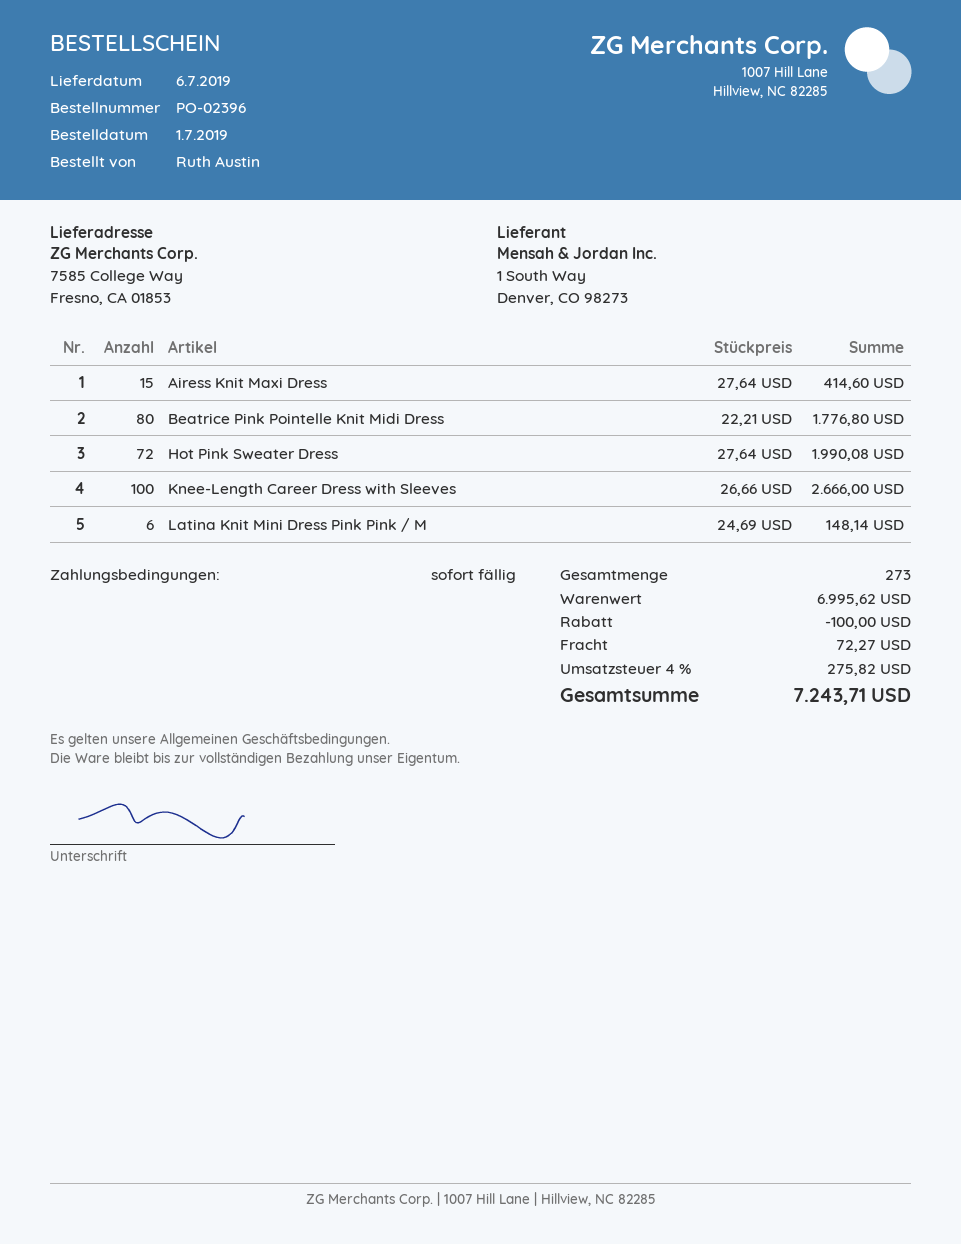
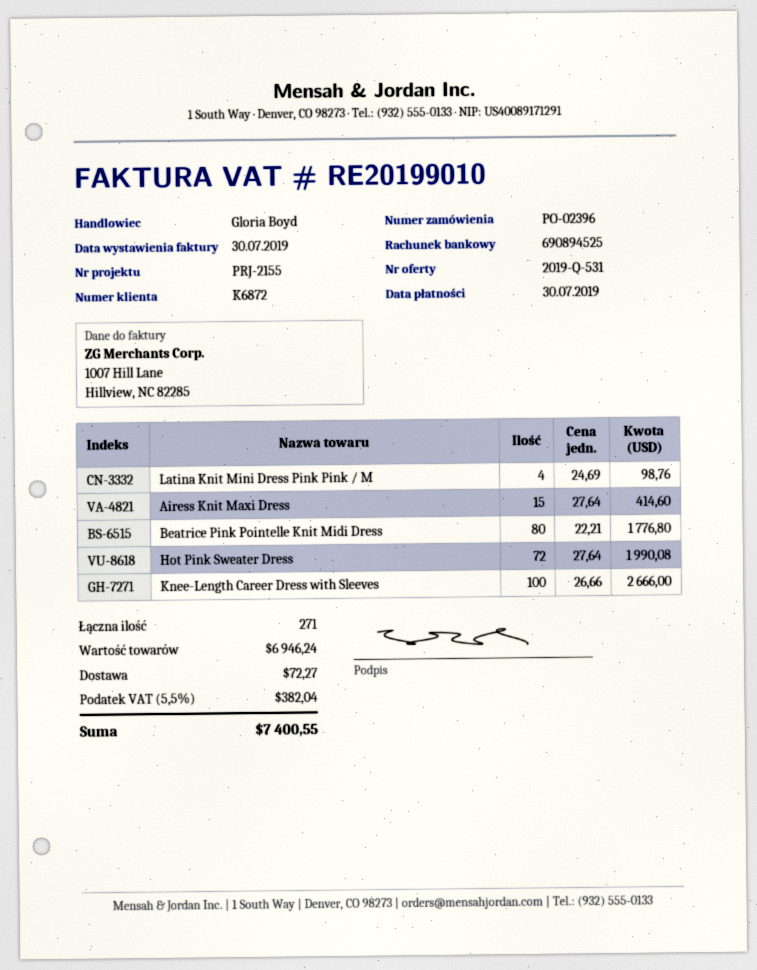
Latina Knit Mini Dress Pink Pink / M: 6 x 24.69 = 148.14 -> 4 x 24.69 = 98.76
total quantity: 273 -> 271
subtotal: 6995.62 -> 6946.24
discount: 100.00 -> none
tax: 4% = 275.82 -> 5.5% = 382.04
total: 7243.71 -> 7400.55

